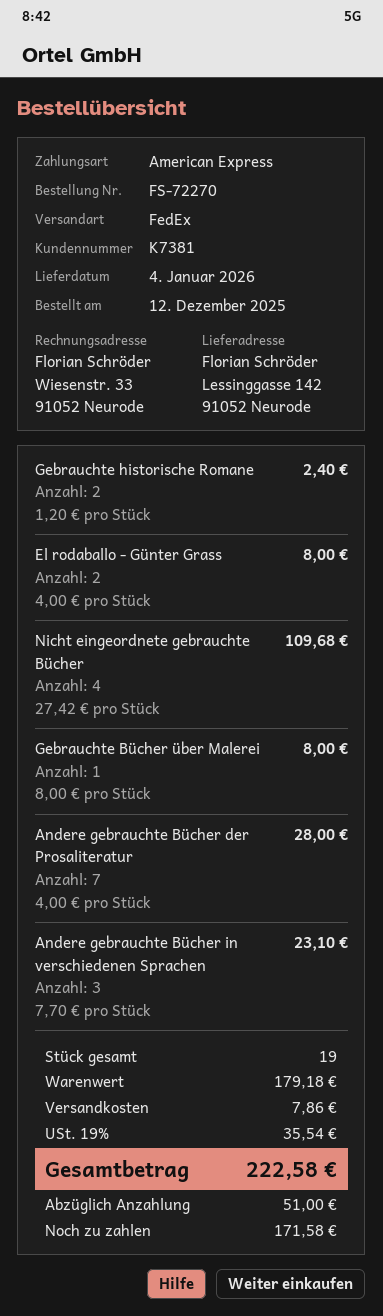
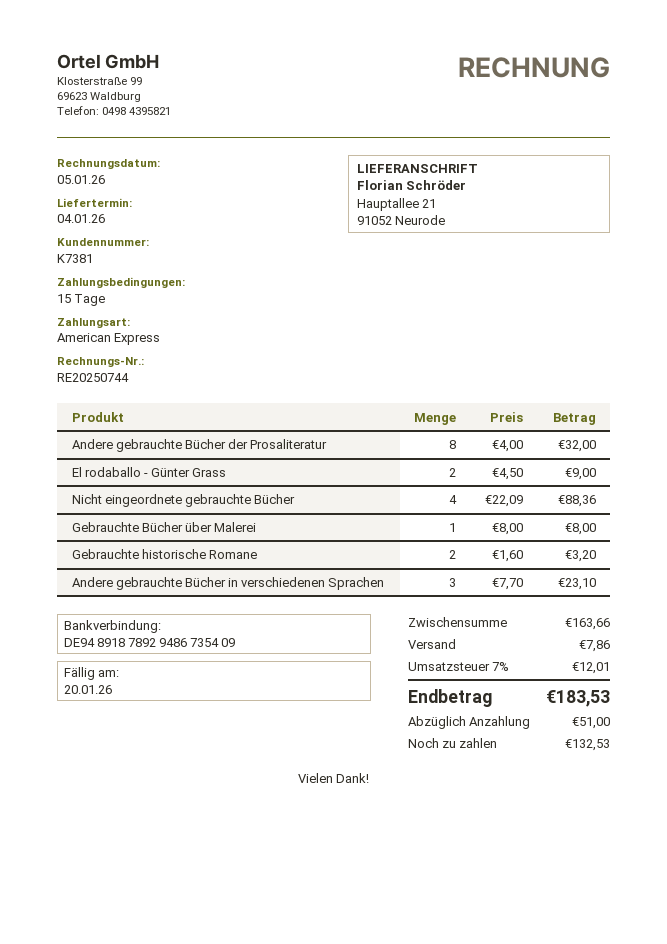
ship to: Lessinggasse 142, 91052 Neurode -> Hauptallee 21, 91052 Neurode
Gebrauchte historische Romane: 2 x 1.20 = 2.40 -> 2 x 1.60 = 3.20
El rodaballo - Günter Grass: 2 x 4.00 = 8.00 -> 2 x 4.50 = 9.00
Nicht eingeordnete gebrauchte Bücher: 4 x 27.42 = 109.68 -> 4 x 22.09 = 88.36
Andere gebrauchte Bücher der Prosaliteratur: 7 x 4.00 = 28.00 -> 8 x 4.00 = 32.00
subtotal: 179.18 -> 163.66
tax: 19% = 35.54 -> 7% = 12.01
total: 222.58 -> 183.53
balance: 171.58 -> 132.53

